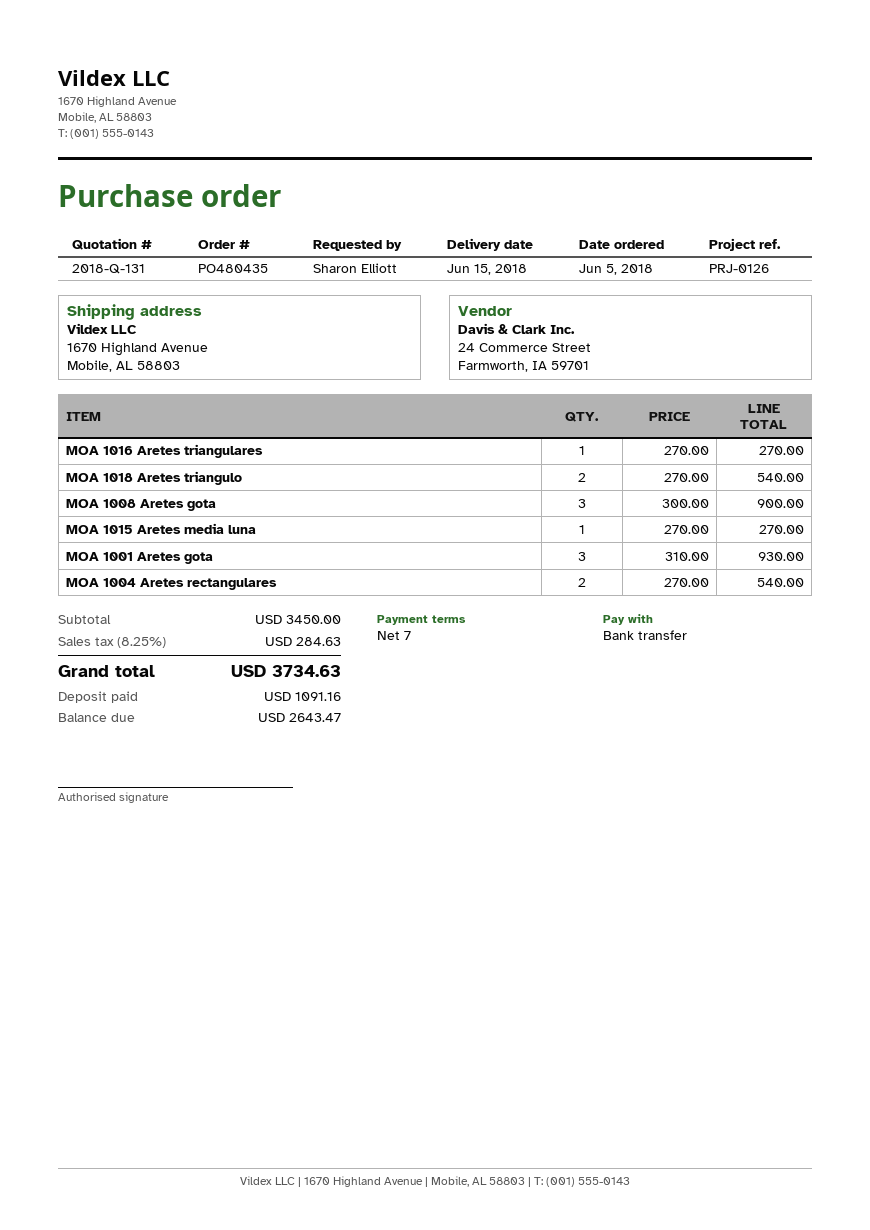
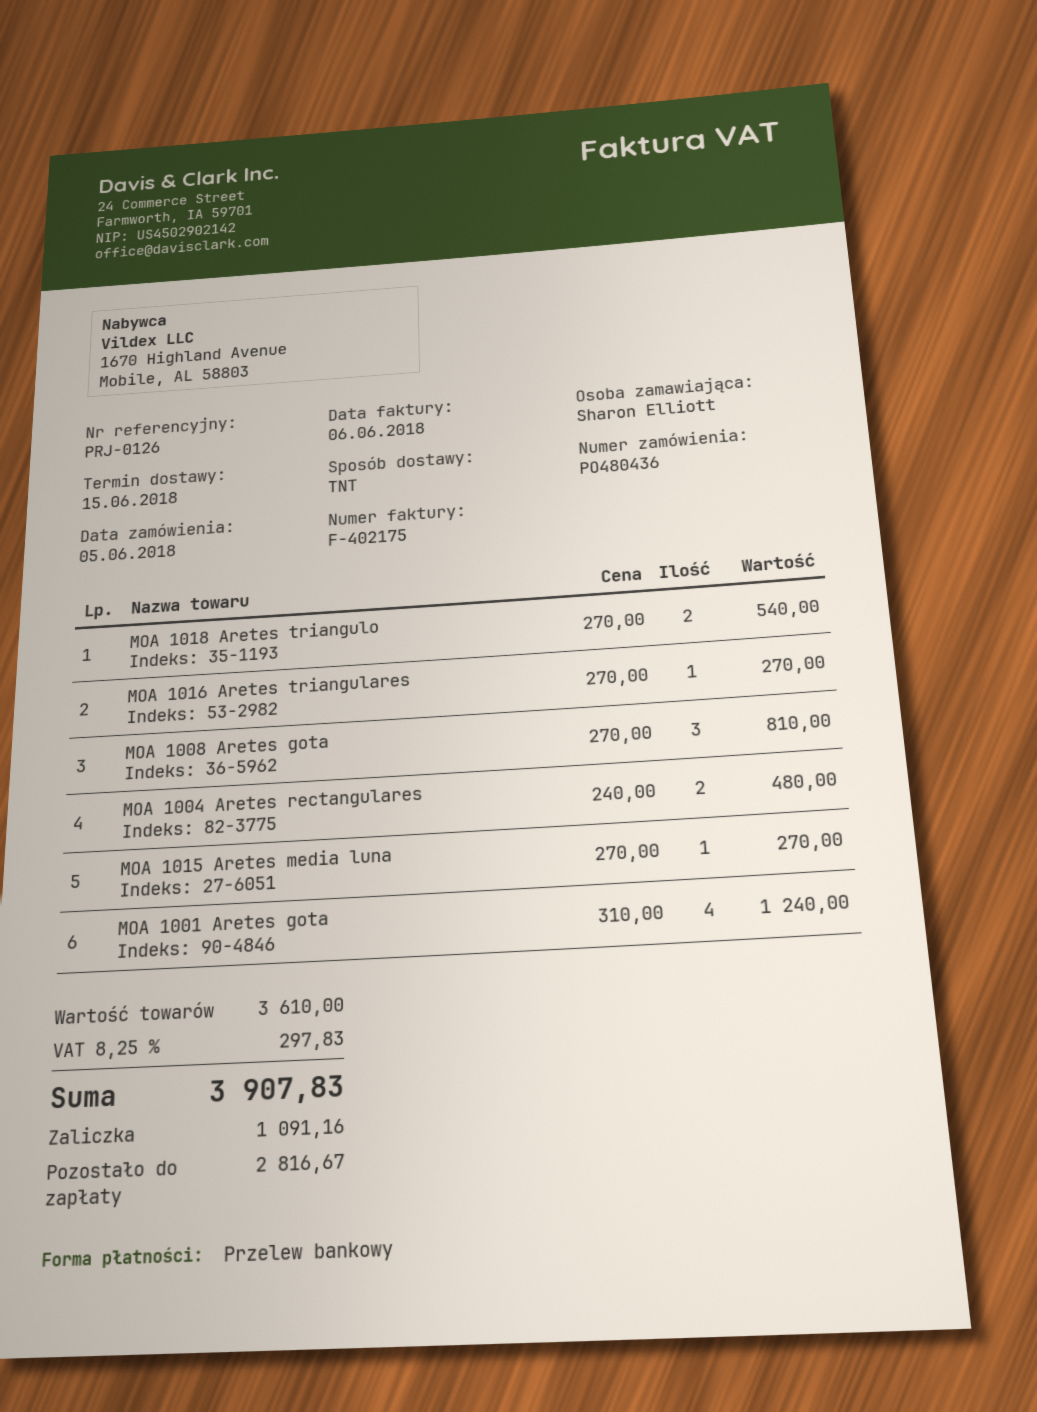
order number: PO480435 -> PO480436
MOA 1008 Aretes gota: 3 x 300.00 = 900.00 -> 3 x 270.00 = 810.00
MOA 1001 Aretes gota: 3 x 310.00 = 930.00 -> 4 x 310.00 = 1240.00
MOA 1004 Aretes rectangulares: 2 x 270.00 = 540.00 -> 2 x 240.00 = 480.00
subtotal: 3450.00 -> 3610.00
tax: 8.25% = 284.63 -> 8.25% = 297.83
total: 3734.63 -> 3907.83
balance: 2643.47 -> 2816.67

